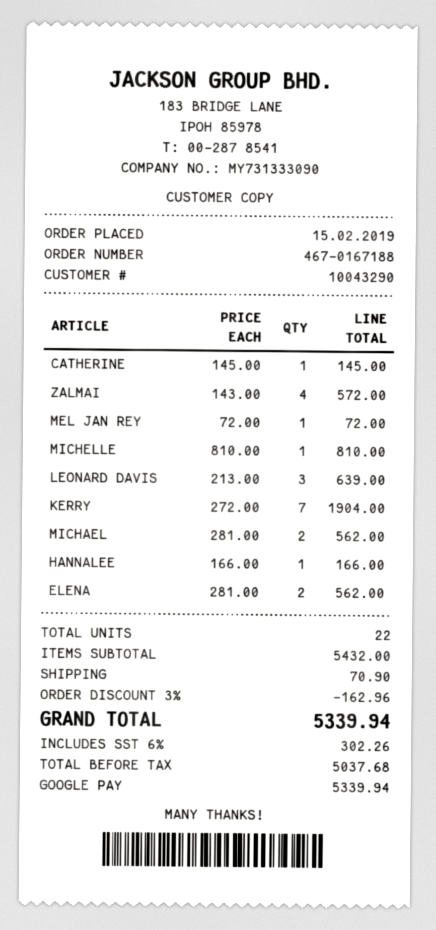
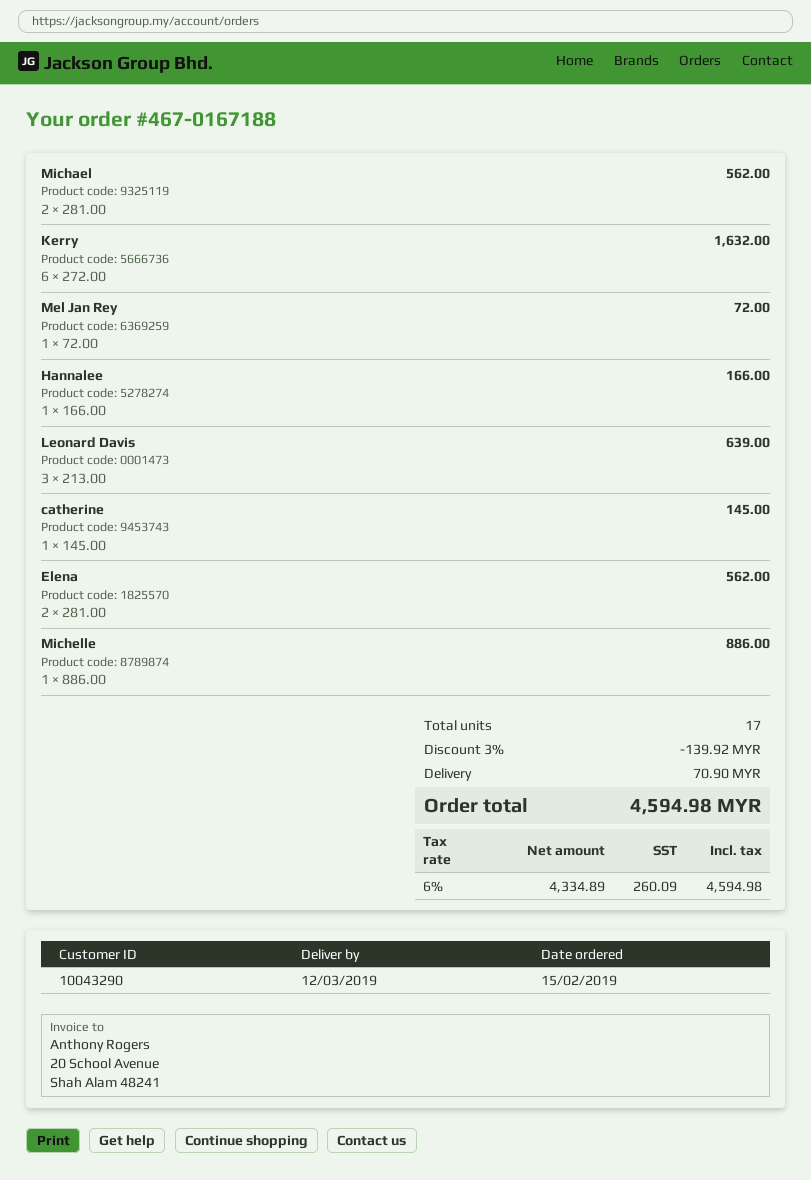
ZALMAI: 4 x 143.00 = 572.00 -> none
MICHELLE: 1 x 810.00 = 810.00 -> 1 x 886.00 = 886.00
KERRY: 7 x 272.00 = 1904.00 -> 6 x 272.00 = 1632.00
total quantity: 22 -> 17
discount: 3% = 162.96 -> 3% = 139.92
net: 5037.68 -> 4334.89
tax: 6% = 302.26 -> 6% = 260.09
total: 5339.94 -> 4594.98

